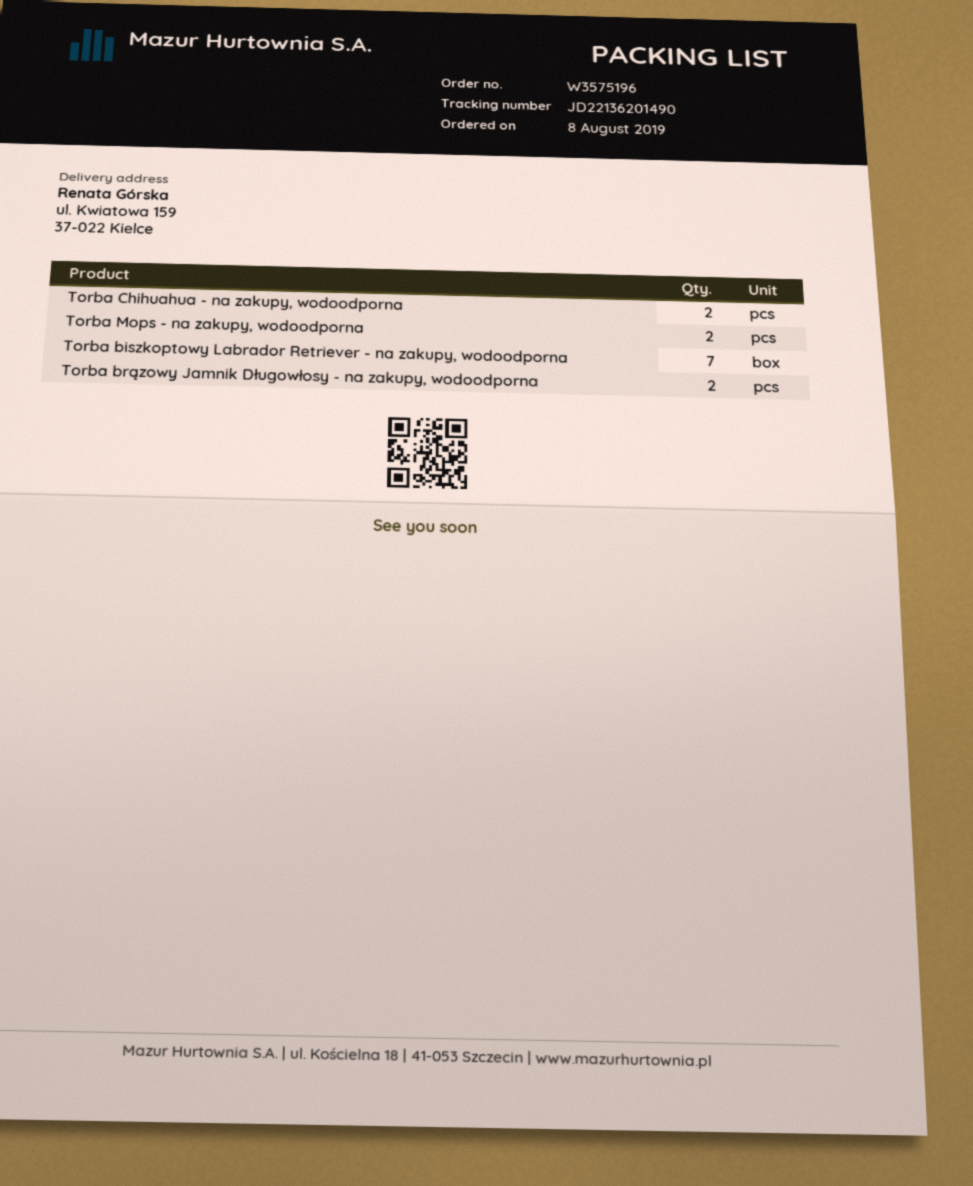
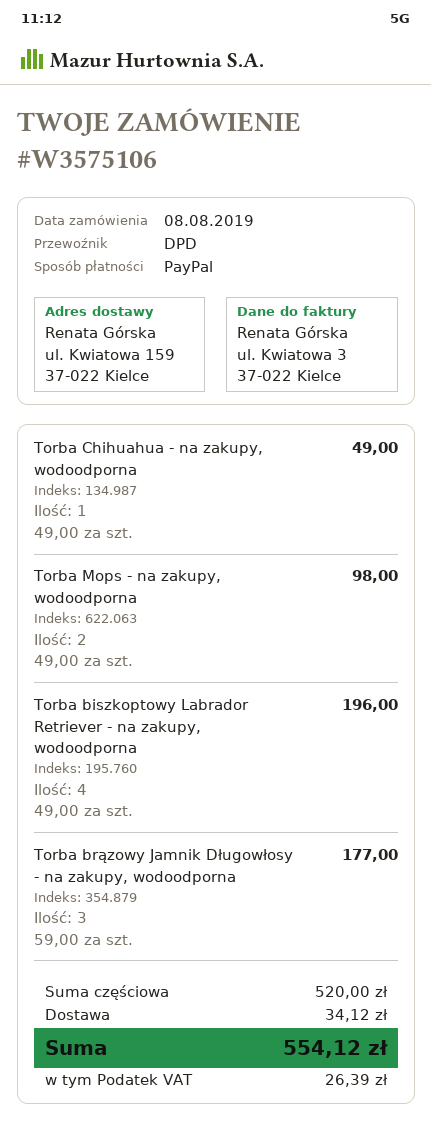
order number: W3575196 -> W3575106
Torba Chihuahua - na zakupy, wodoodporna: 2 -> 1
Torba biszkoptowy Labrador Retriever - na zakupy, wodoodporna: 7 -> 4
Torba brązowy Jamnik Długowłosy - na zakupy, wodoodporna: 2 -> 3

